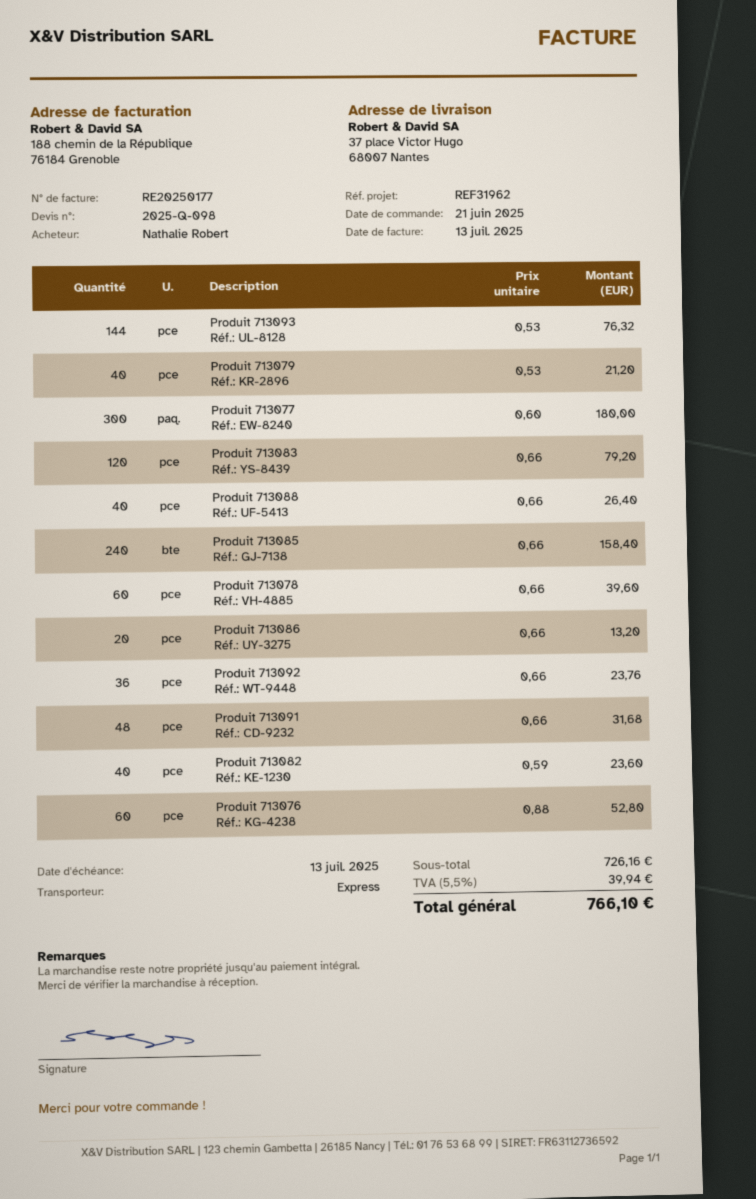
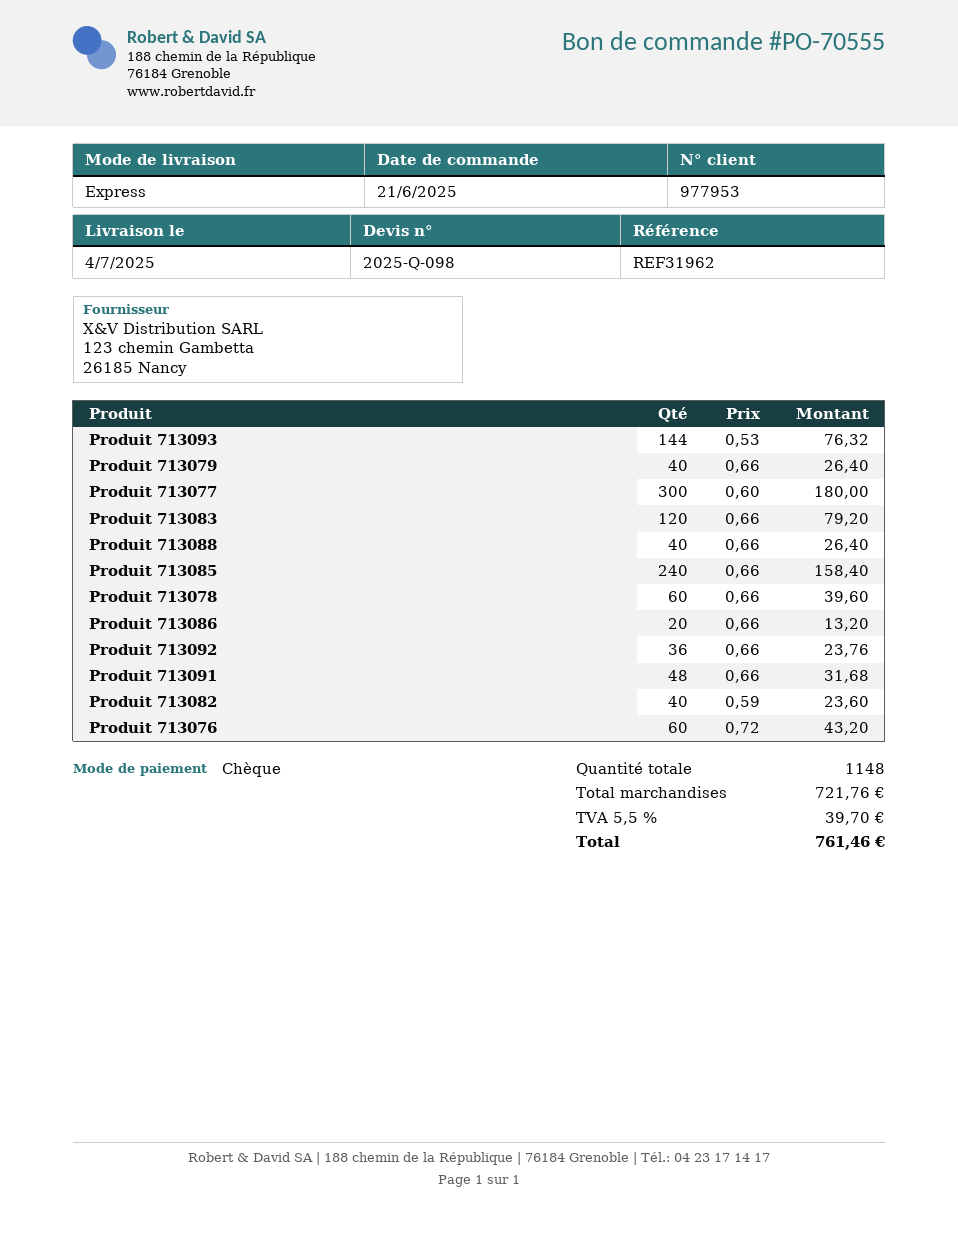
Produit 713079: 40 x 0.53 = 21.20 -> 40 x 0.66 = 26.40
Produit 713076: 60 x 0.88 = 52.80 -> 60 x 0.72 = 43.20
subtotal: 726.16 -> 721.76
tax: 5.5% = 39.94 -> 5.5% = 39.70
total: 766.10 -> 761.46

